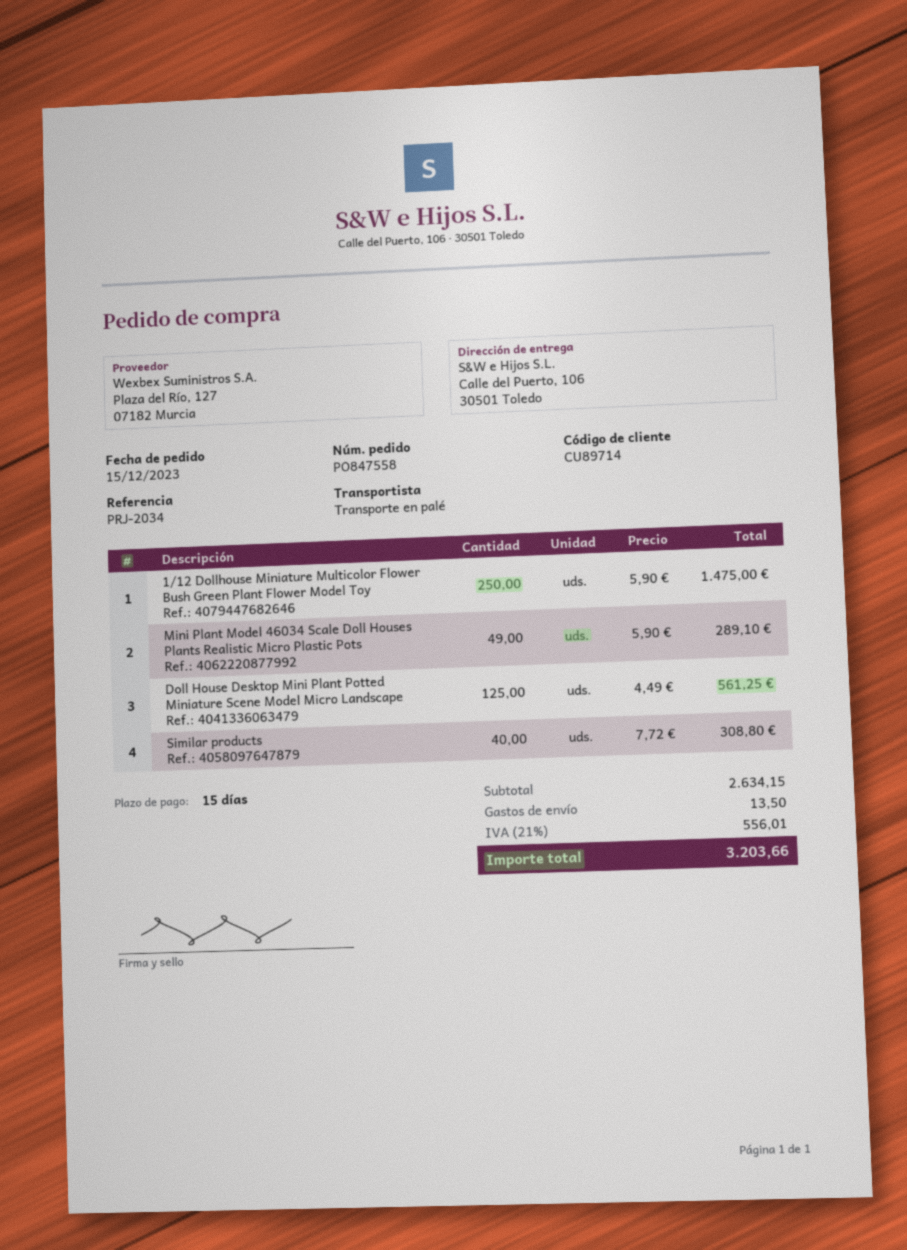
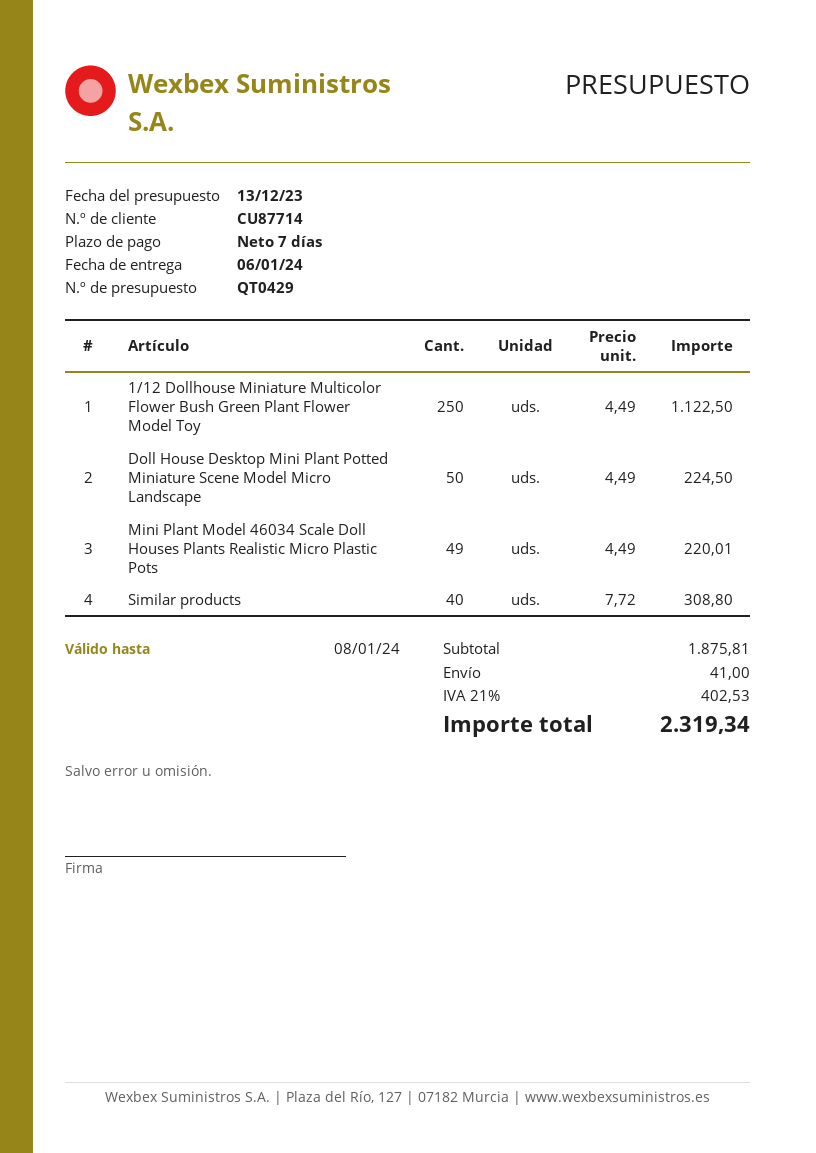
payment terms: 15 days -> 7 days
customer number: CU89714 -> CU87714
1/12 Dollhouse Miniature Multicolor Flower Bush Green Plant Flower Model Toy: 250 x 5.90 = 1475.00 -> 250 x 4.49 = 1122.50
Mini Plant Model 46034 Scale Doll Houses Plants Realistic Micro Plastic Pots: 49 x 5.90 = 289.10 -> 49 x 4.49 = 220.01
Doll House Desktop Mini Plant Potted Miniature Scene Model Micro Landscape: 125 x 4.49 = 561.25 -> 50 x 4.49 = 224.50
subtotal: 2634.15 -> 1875.81
shipping: 13.50 -> 41.00
tax: 21% = 556.01 -> 21% = 402.53
total: 3203.66 -> 2319.34

